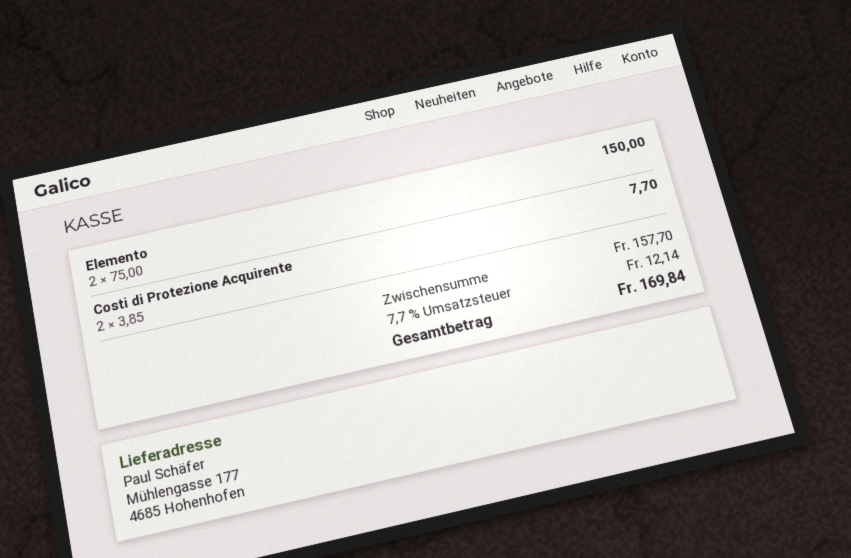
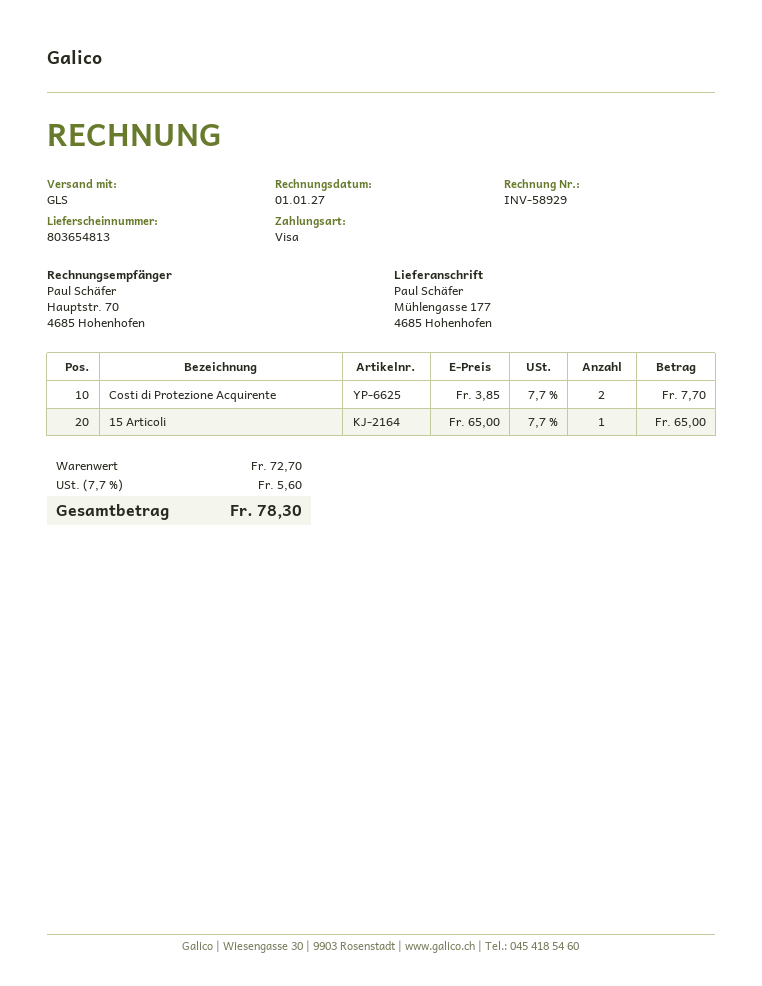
Elemento: 2 x 75.00 = 150.00 -> none
15 Articoli: none -> 1 x 65.00 = 65.00
subtotal: 157.70 -> 72.70
tax: 7.7% = 12.14 -> 7.7% = 5.60
total: 169.84 -> 78.30

